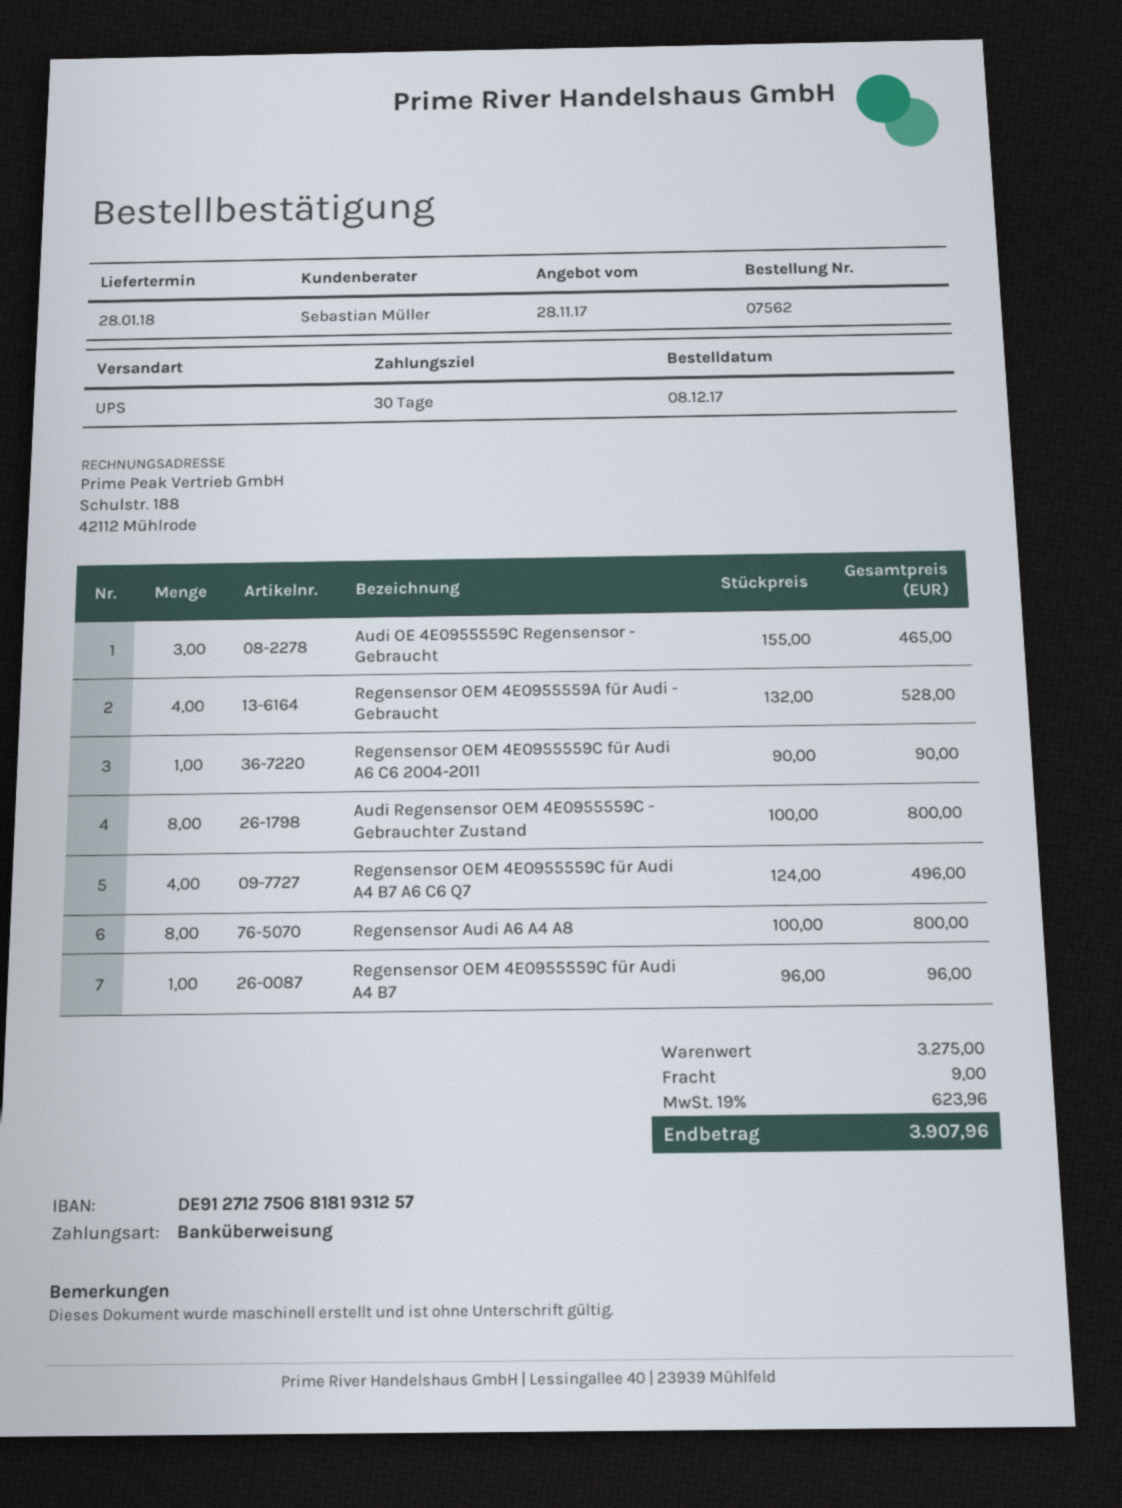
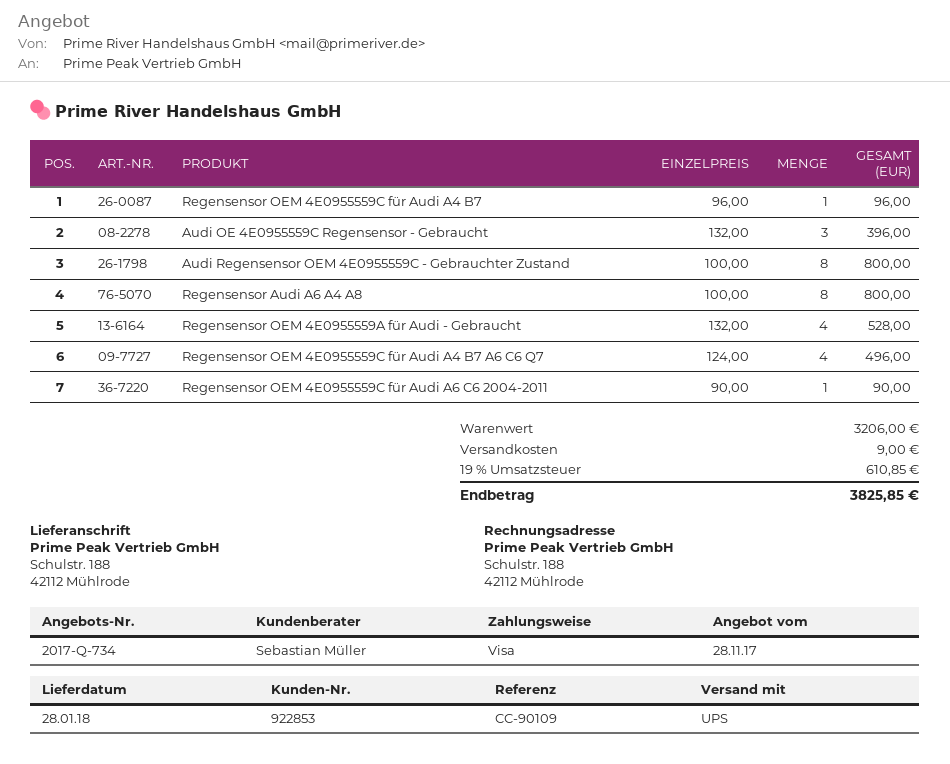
payment method: bank transfer -> Visa
Audi OE 4E0955559C Regensensor - Gebraucht: 3 x 155.00 = 465.00 -> 3 x 132.00 = 396.00
subtotal: 3275.00 -> 3206.00
tax: 19% = 623.96 -> 19% = 610.85
total: 3907.96 -> 3825.85

